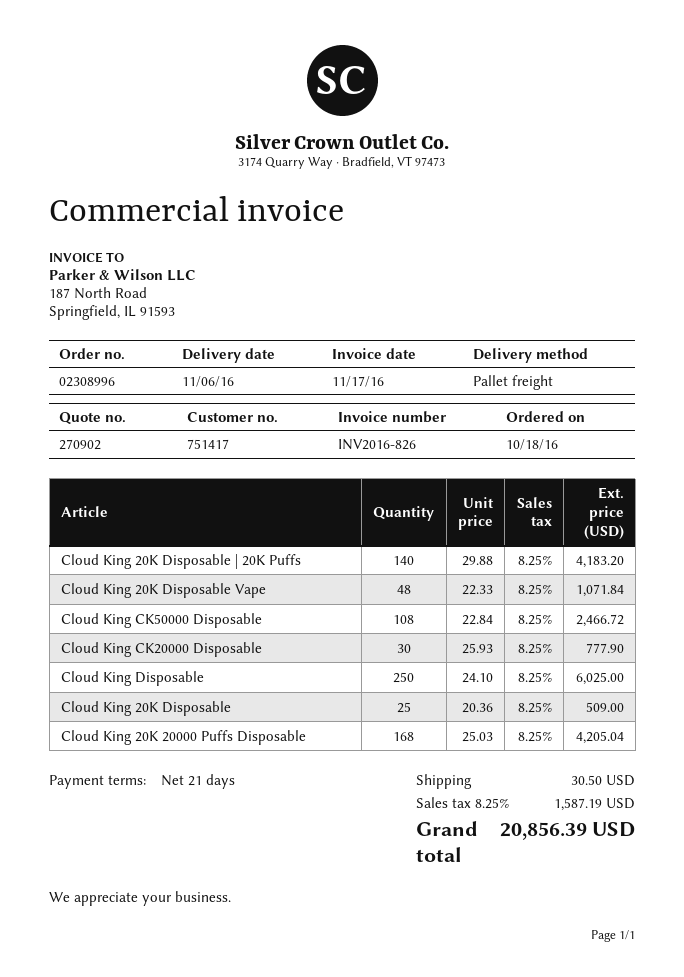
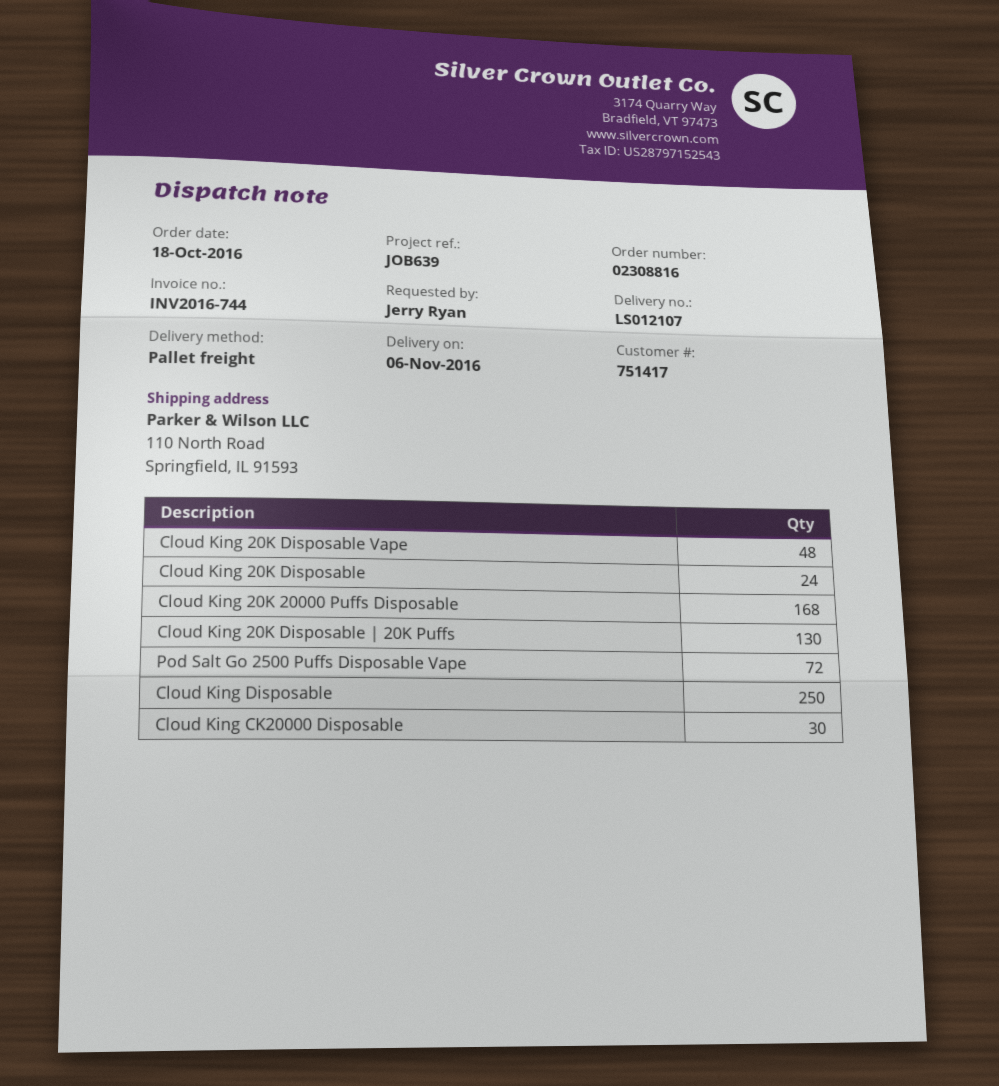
order number: 02308996 -> 02308816
invoice number: INV2016-826 -> INV2016-744
Cloud King 20K Disposable | 20K Puffs: 140 -> 130
Cloud King CK50000 Disposable: 108 -> none
Cloud King 20K Disposable: 25 -> 24
Pod Salt Go 2500 Puffs Disposable Vape: none -> 72

